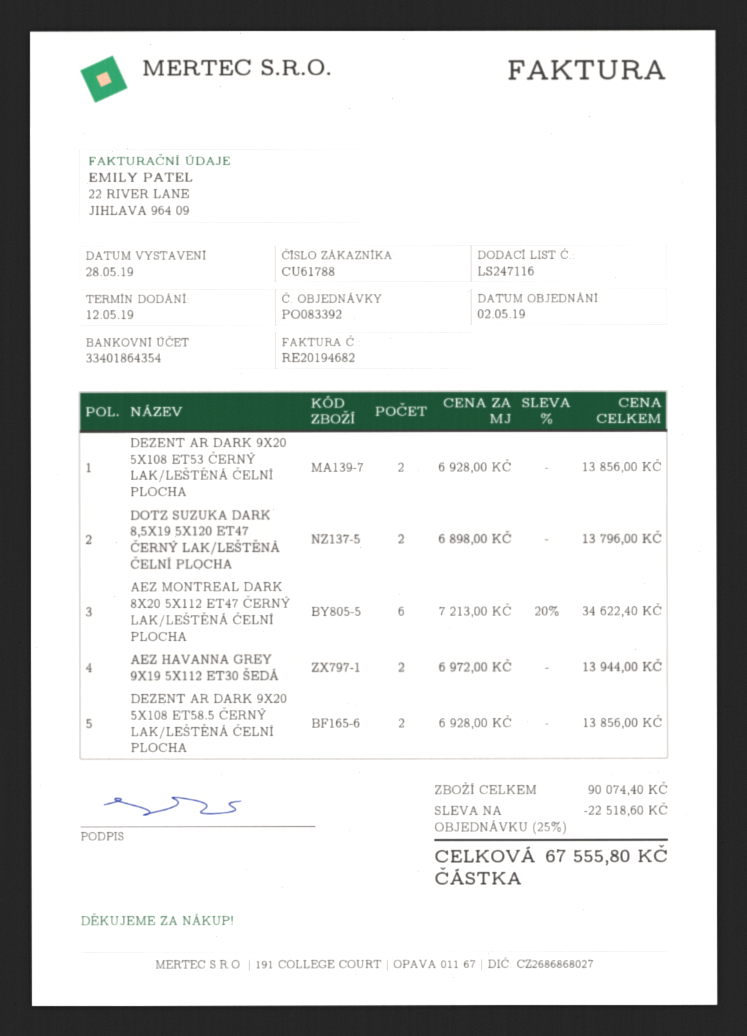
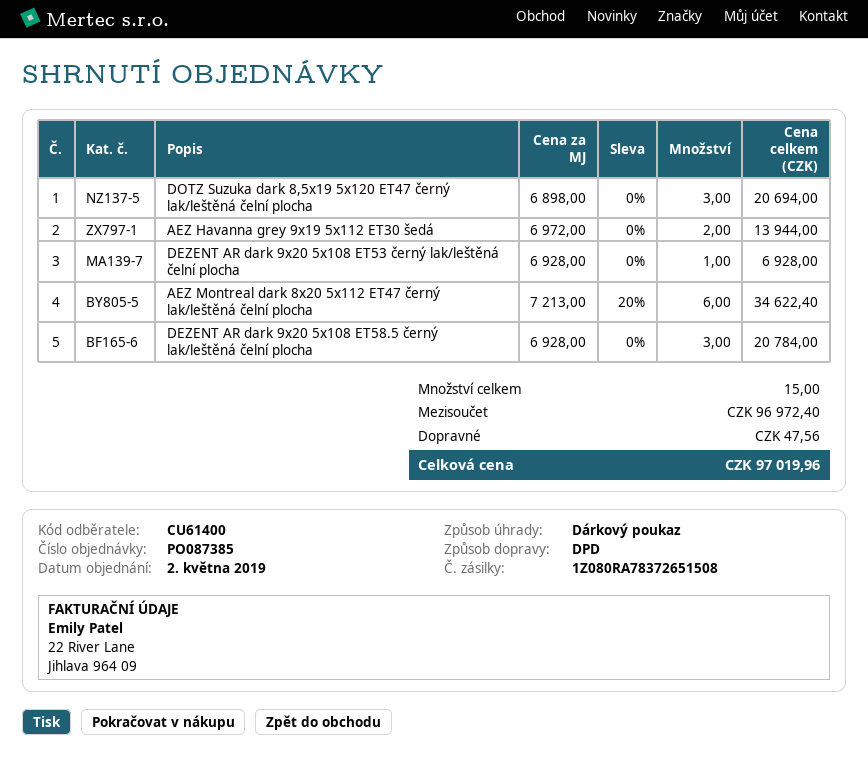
order number: PO083392 -> PO087385
customer number: CU61788 -> CU61400
DEZENT AR DARK 9X20 5X108 ET53 ČERNÝ LAK/LEŠTĚNÁ ČELNÍ PLOCHA: 2 x 6928.00 = 13856.00 -> 1 x 6928.00 = 6928.00
DOTZ SUZUKA DARK 8,5X19 5X120 ET47 ČERNÝ LAK/LEŠTĚNÁ ČELNÍ PLOCHA: 2 x 6898.00 = 13796.00 -> 3 x 6898.00 = 20694.00
DEZENT AR DARK 9X20 5X108 ET58.5 ČERNÝ LAK/LEŠTĚNÁ ČELNÍ PLOCHA: 2 x 6928.00 = 13856.00 -> 3 x 6928.00 = 20784.00
subtotal: 90074.40 -> 96972.40
discount: 25% = 22518.60 -> none
shipping: none -> 47.56
total: 67555.80 -> 97019.96

